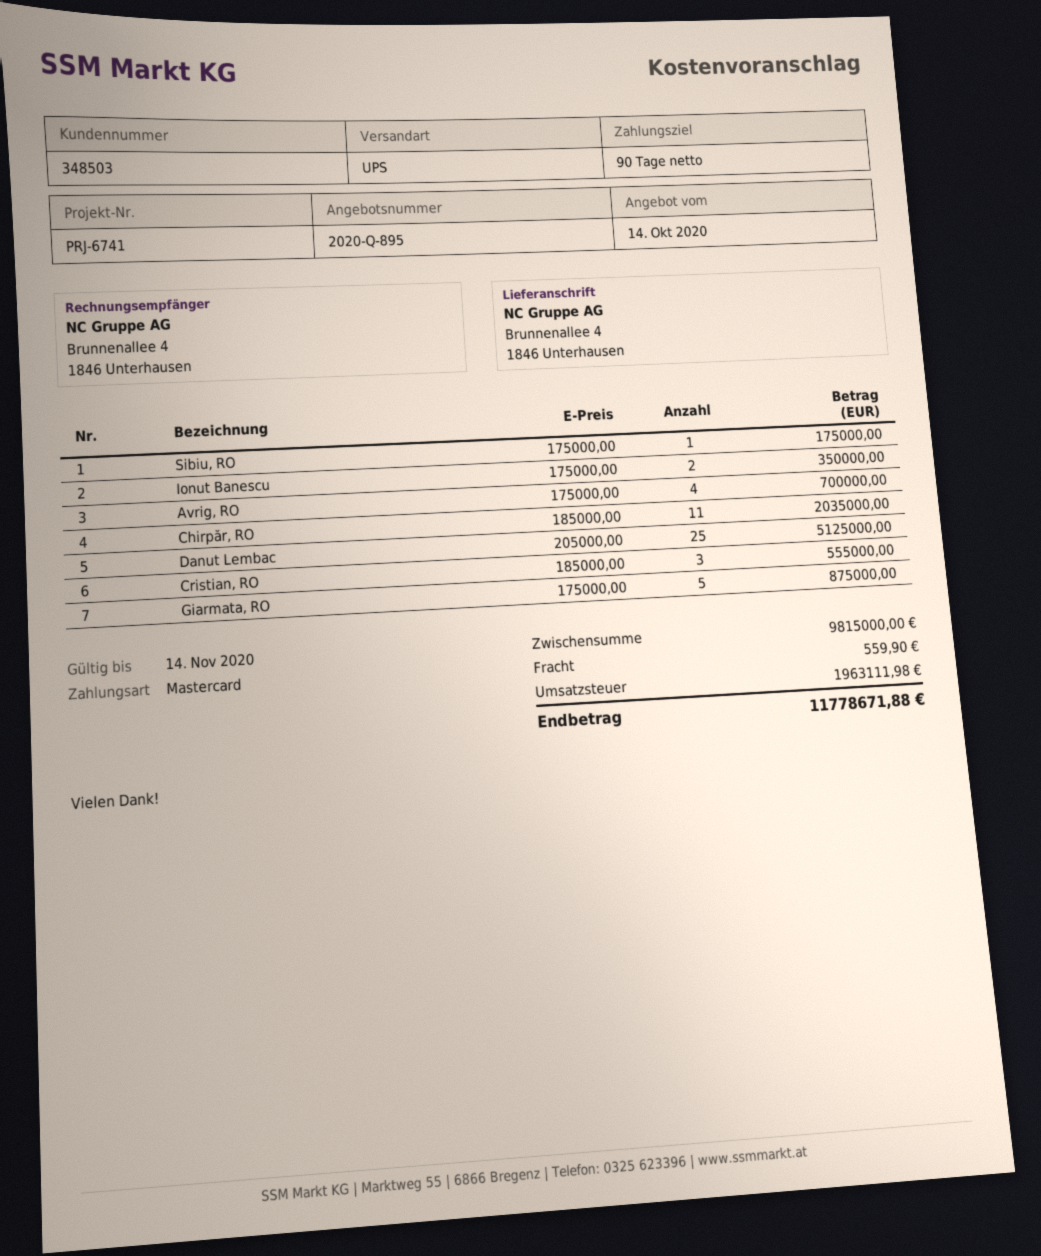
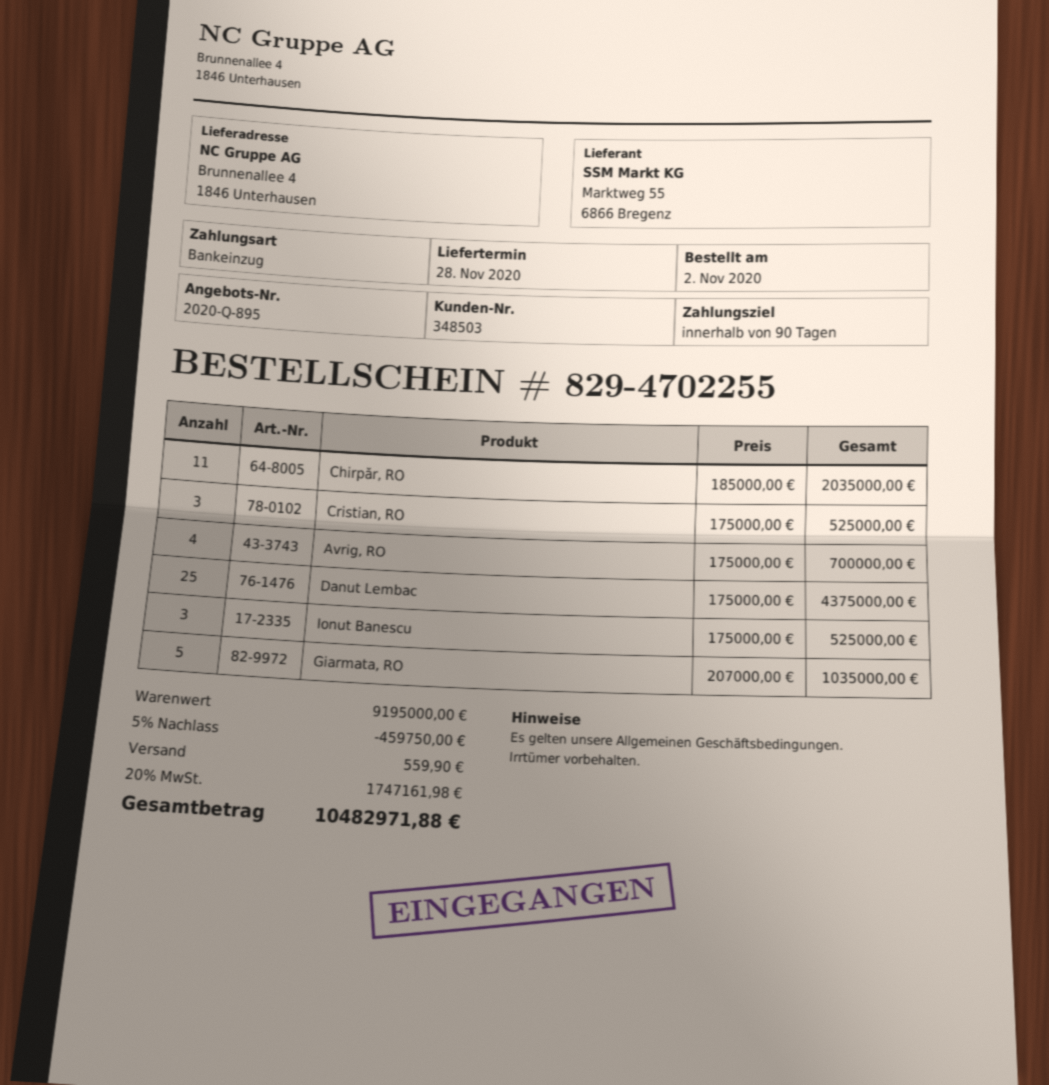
payment method: Mastercard -> direct debit
Sibiu, RO: 1 x 175000.00 = 175000.00 -> none
Ionut Banescu: 2 x 175000.00 = 350000.00 -> 3 x 175000.00 = 525000.00
Danut Lembac: 25 x 205000.00 = 5125000.00 -> 25 x 175000.00 = 4375000.00
Cristian, RO: 3 x 185000.00 = 555000.00 -> 3 x 175000.00 = 525000.00
Giarmata, RO: 5 x 175000.00 = 875000.00 -> 5 x 207000.00 = 1035000.00
subtotal: 9815000.00 -> 9195000.00
discount: none -> 5% = 459750.00
tax: 1963111.98 -> 1747161.98
total: 11778671.88 -> 10482971.88

